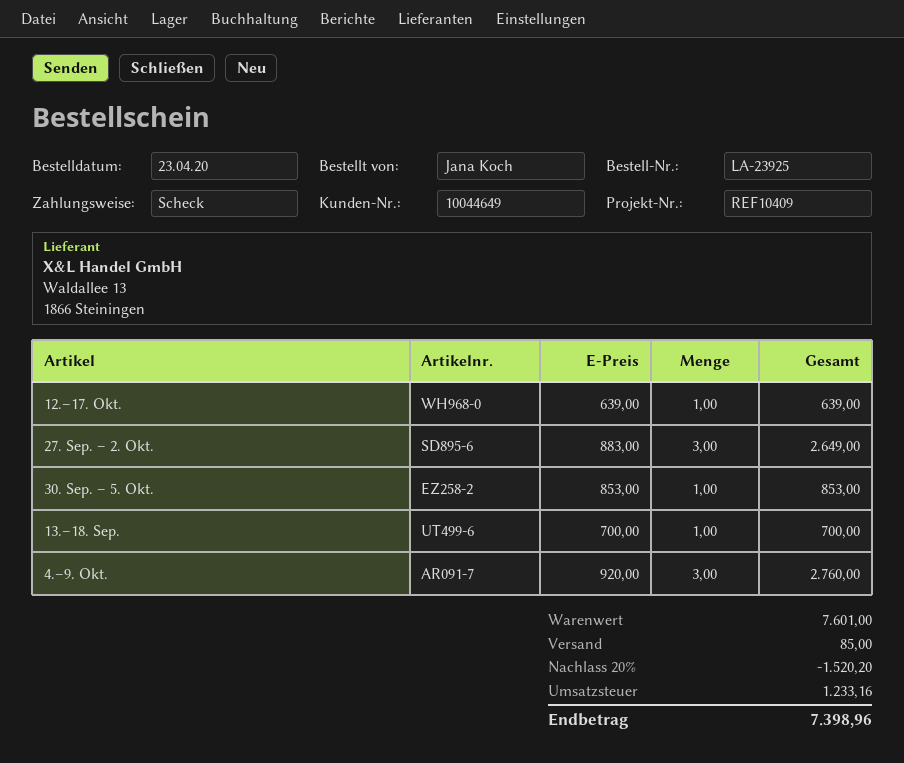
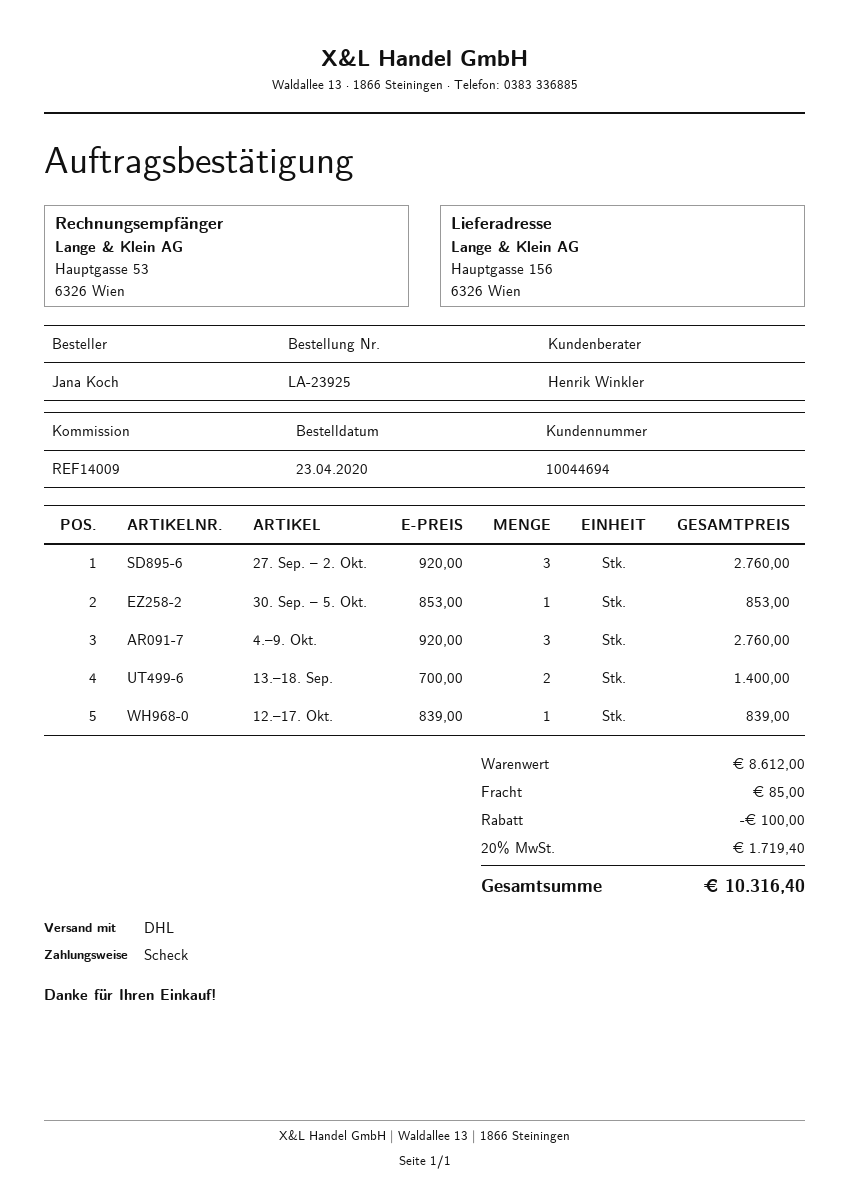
customer number: 10044649 -> 10044694
reference: REF10409 -> REF14009
12.–17. Okt.: 1 x 639.00 = 639.00 -> 1 x 839.00 = 839.00
27. Sep. – 2. Okt.: 3 x 883.00 = 2649.00 -> 3 x 920.00 = 2760.00
13.–18. Sep.: 1 x 700.00 = 700.00 -> 2 x 700.00 = 1400.00
subtotal: 7601.00 -> 8612.00
discount: 1520.20 -> 100.00
tax: 1233.16 -> 1719.40
total: 7398.96 -> 10316.40

